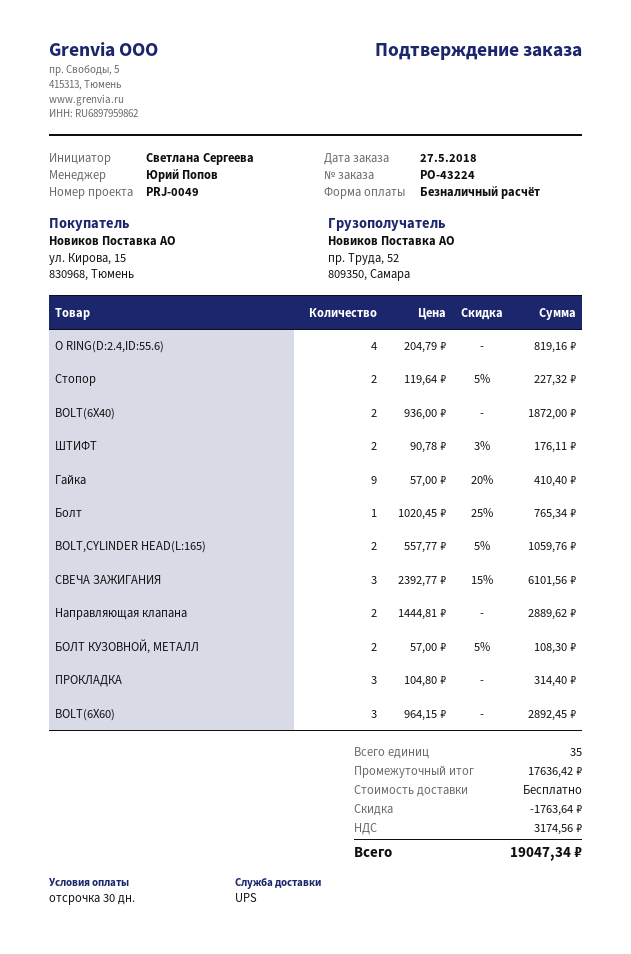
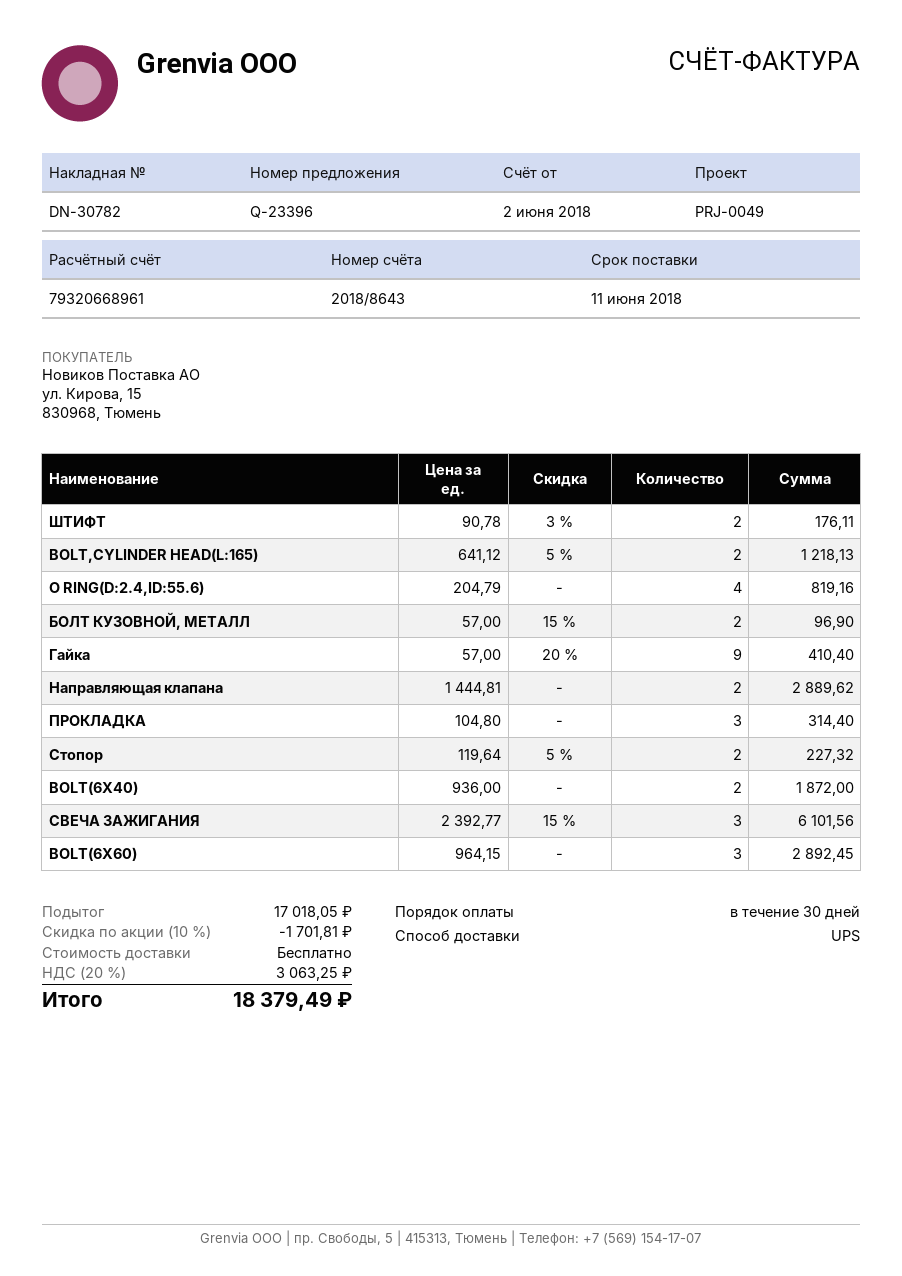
Болт: 1 x 1020.45 - 25% = 765.34 -> none
BOLT,CYLINDER HEAD(L:165): 2 x 557.77 - 5% = 1059.76 -> 2 x 641.12 - 5% = 1218.13
БОЛТ КУЗОВНОЙ, МЕТАЛЛ: 2 x 57.00 - 5% = 108.30 -> 2 x 57.00 - 15% = 96.90
subtotal: 17636.42 -> 17018.05
discount: 1763.64 -> 1701.81
tax: 3174.56 -> 3063.25
total: 19047.34 -> 18379.49

